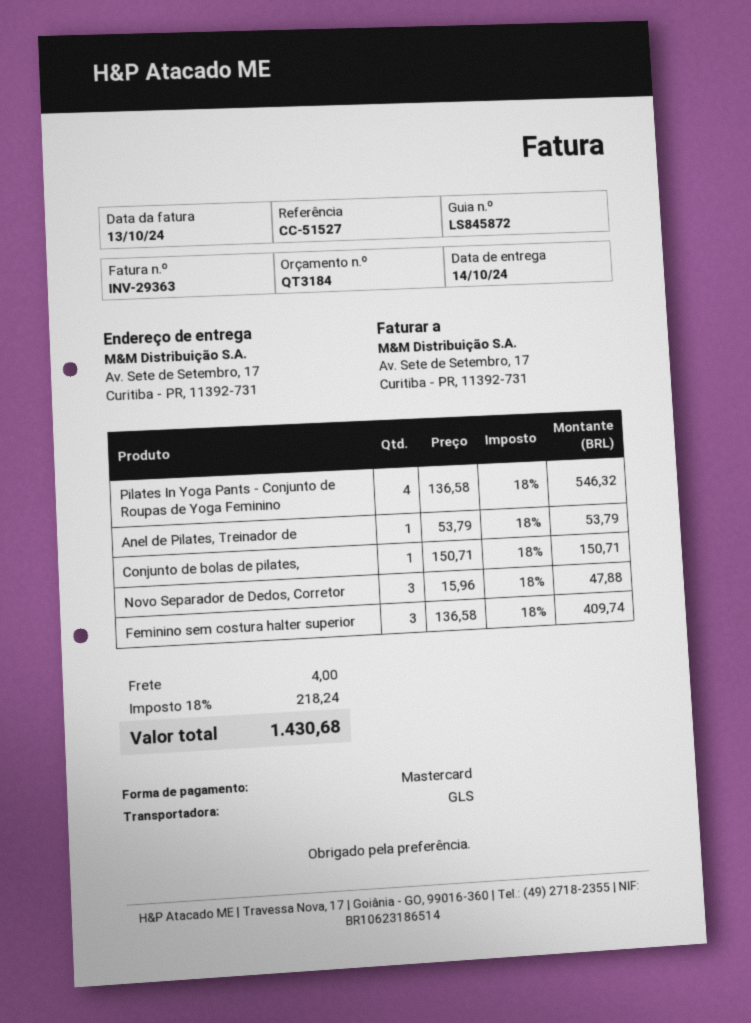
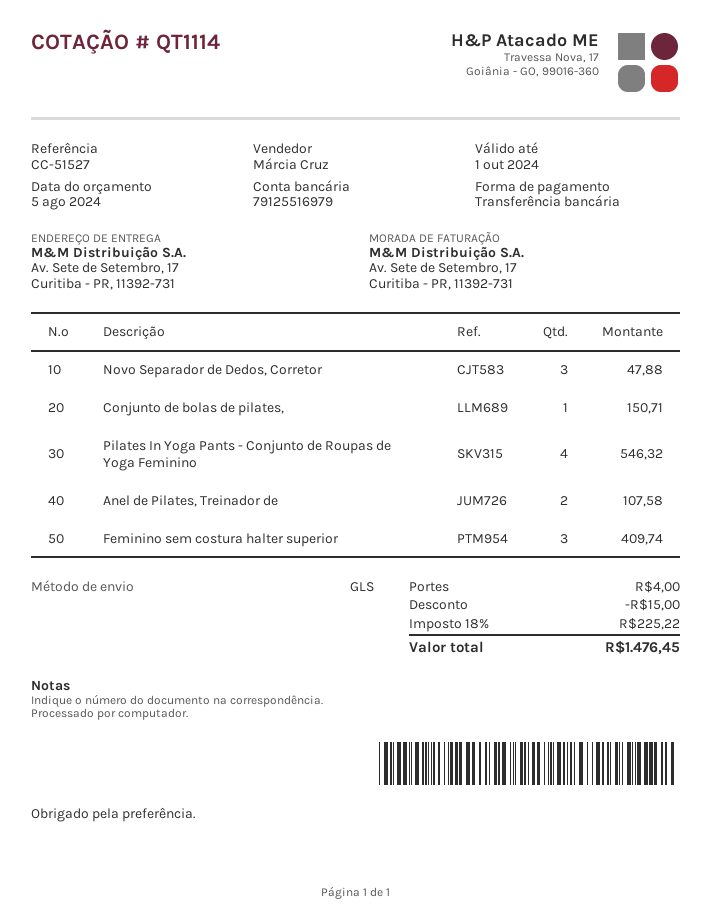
quote number: QT3184 -> QT1114
payment method: Mastercard -> bank transfer
Anel de Pilates, Treinador de: 1 for 53.79 -> 2 for 107.58
discount: none -> 15.00
tax: 18% = 218.24 -> 18% = 225.22
total: 1430.68 -> 1476.45

